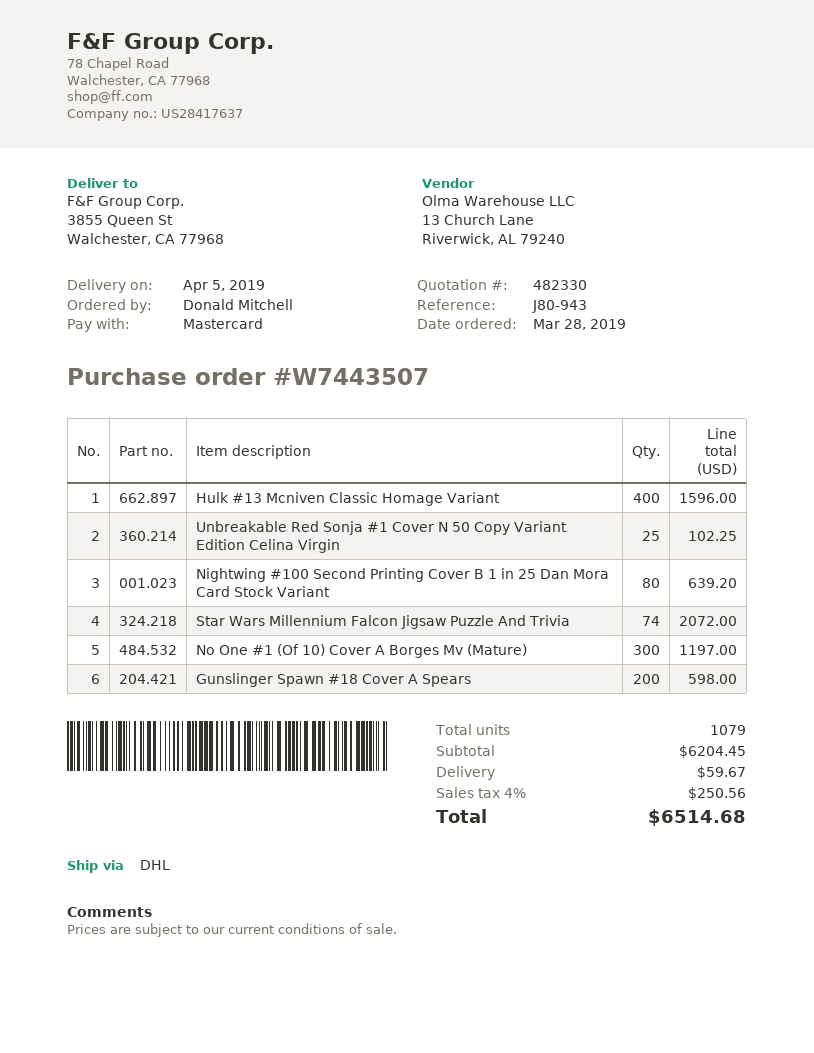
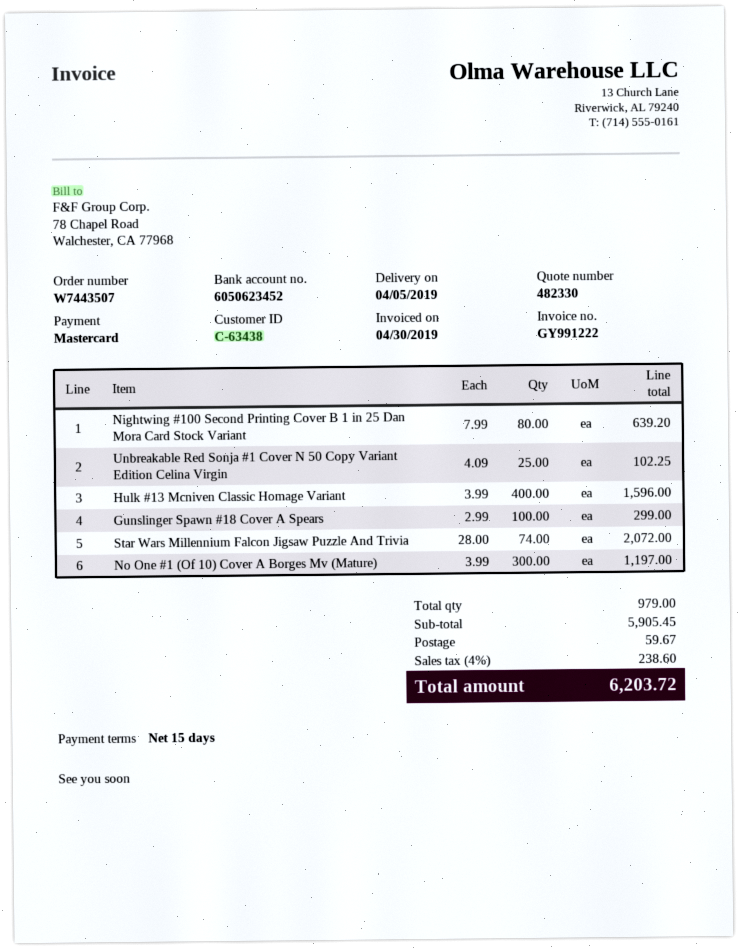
Gunslinger Spawn #18 Cover A Spears: 200 for 598.00 -> 100 for 299.00
total quantity: 1079 -> 979
subtotal: 6204.45 -> 5905.45
tax: 4% = 250.56 -> 4% = 238.60
total: 6514.68 -> 6203.72

